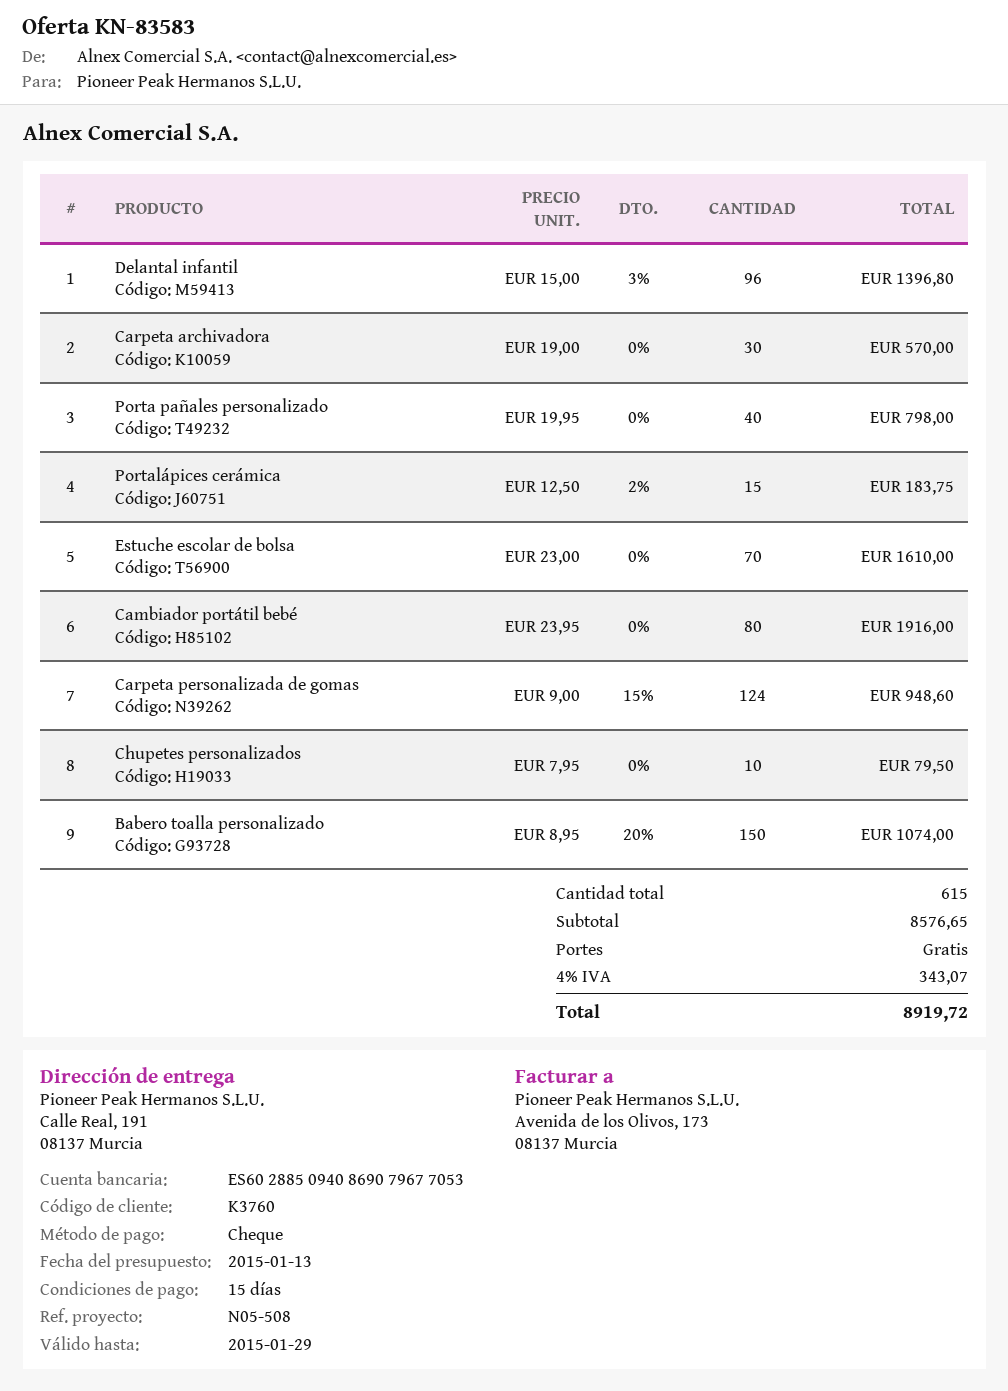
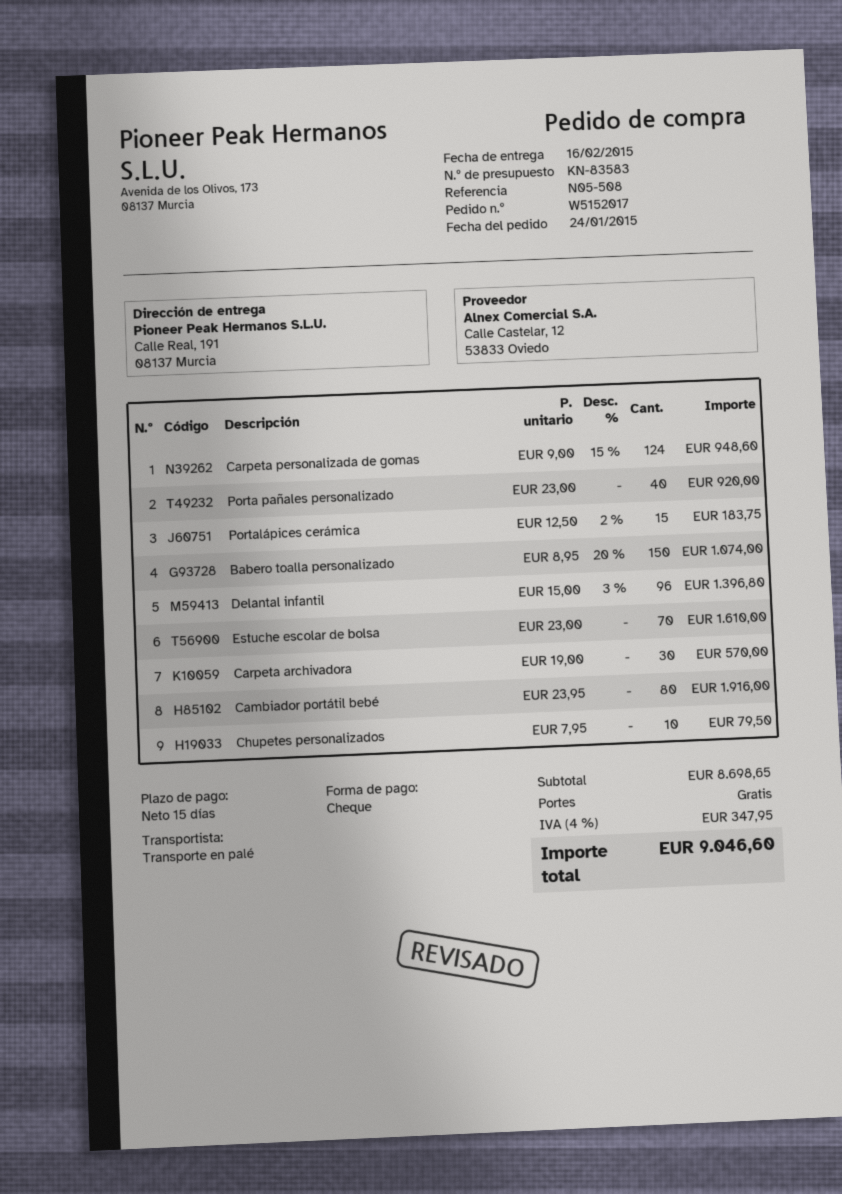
Porta pañales personalizado: 40 x 19.95 = 798.00 -> 40 x 23.00 = 920.00
subtotal: 8576.65 -> 8698.65
tax: 4% = 343.07 -> 4% = 347.95
total: 8919.72 -> 9046.60

